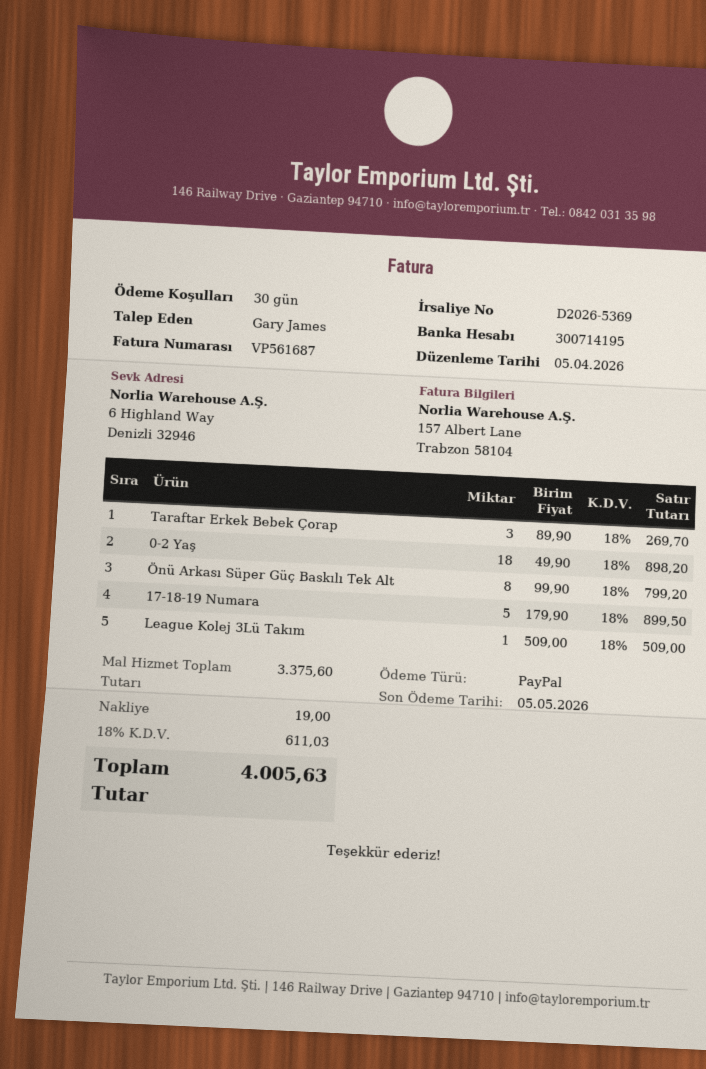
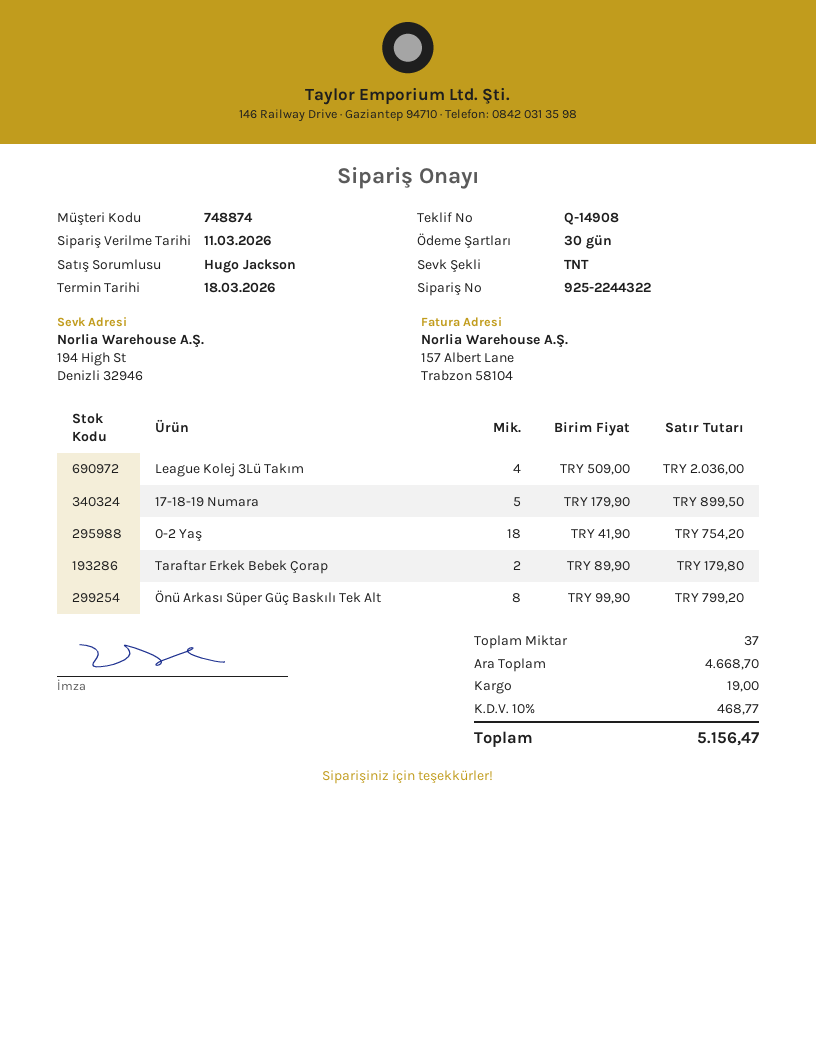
ship to: 6 Highland Way, Denizli 32946 -> 194 High St, Denizli 32946
Taraftar Erkek Bebek Çorap: 3 x 89.90 = 269.70 -> 2 x 89.90 = 179.80
0-2 Yaş: 18 x 49.90 = 898.20 -> 18 x 41.90 = 754.20
League Kolej 3Lü Takım: 1 x 509.00 = 509.00 -> 4 x 509.00 = 2036.00
subtotal: 3375.60 -> 4668.70
tax: 18% = 611.03 -> 10% = 468.77
total: 4005.63 -> 5156.47

